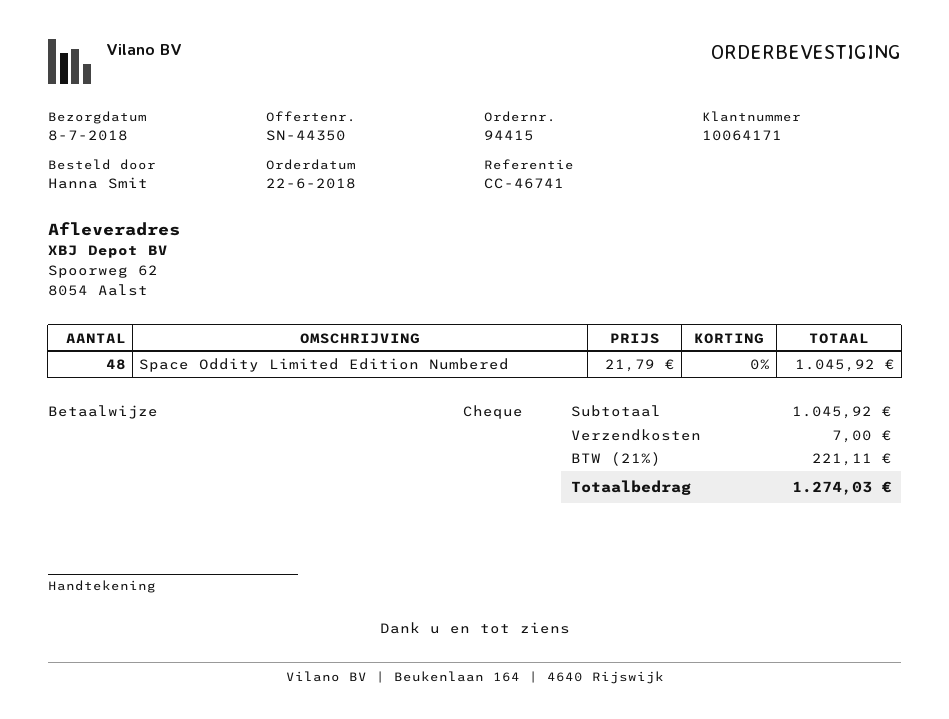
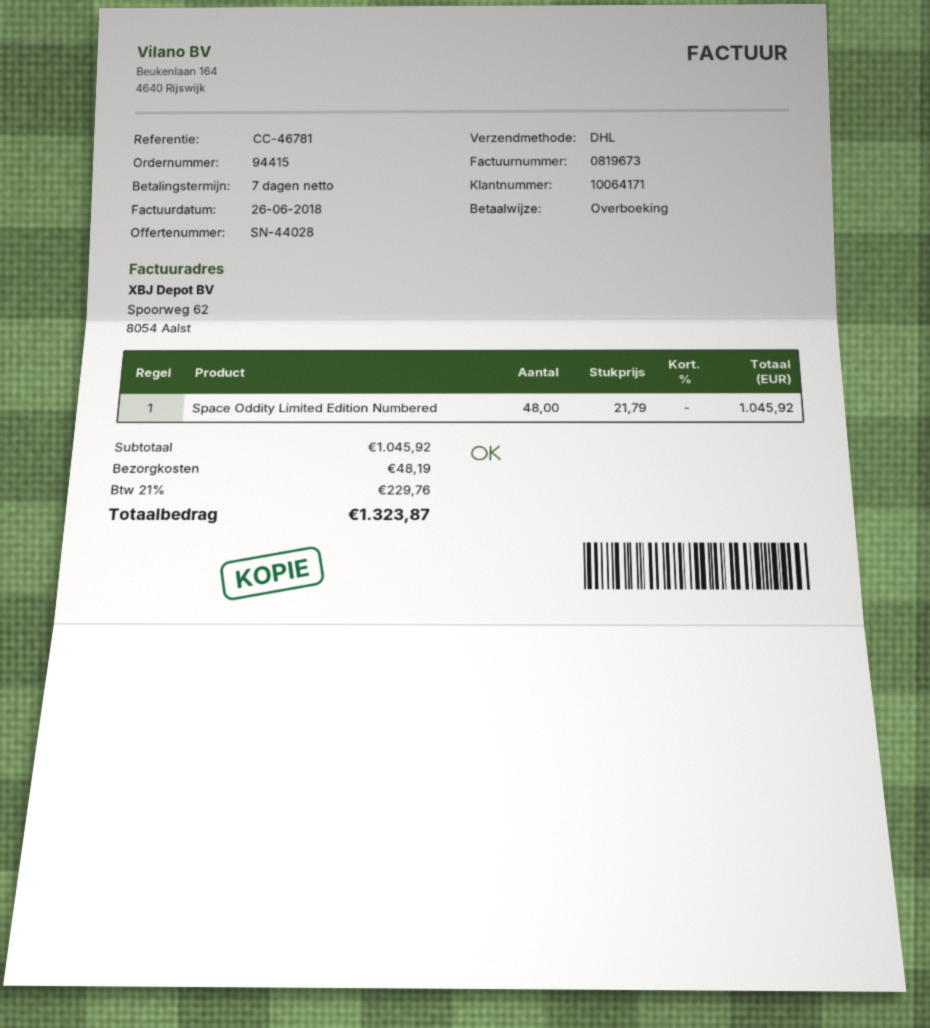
quote number: SN-44350 -> SN-44028
reference: CC-46741 -> CC-46781
payment method: cheque -> bank transfer
shipping: 7.00 -> 48.19
tax: 21% = 221.11 -> 21% = 229.76
total: 1274.03 -> 1323.87

